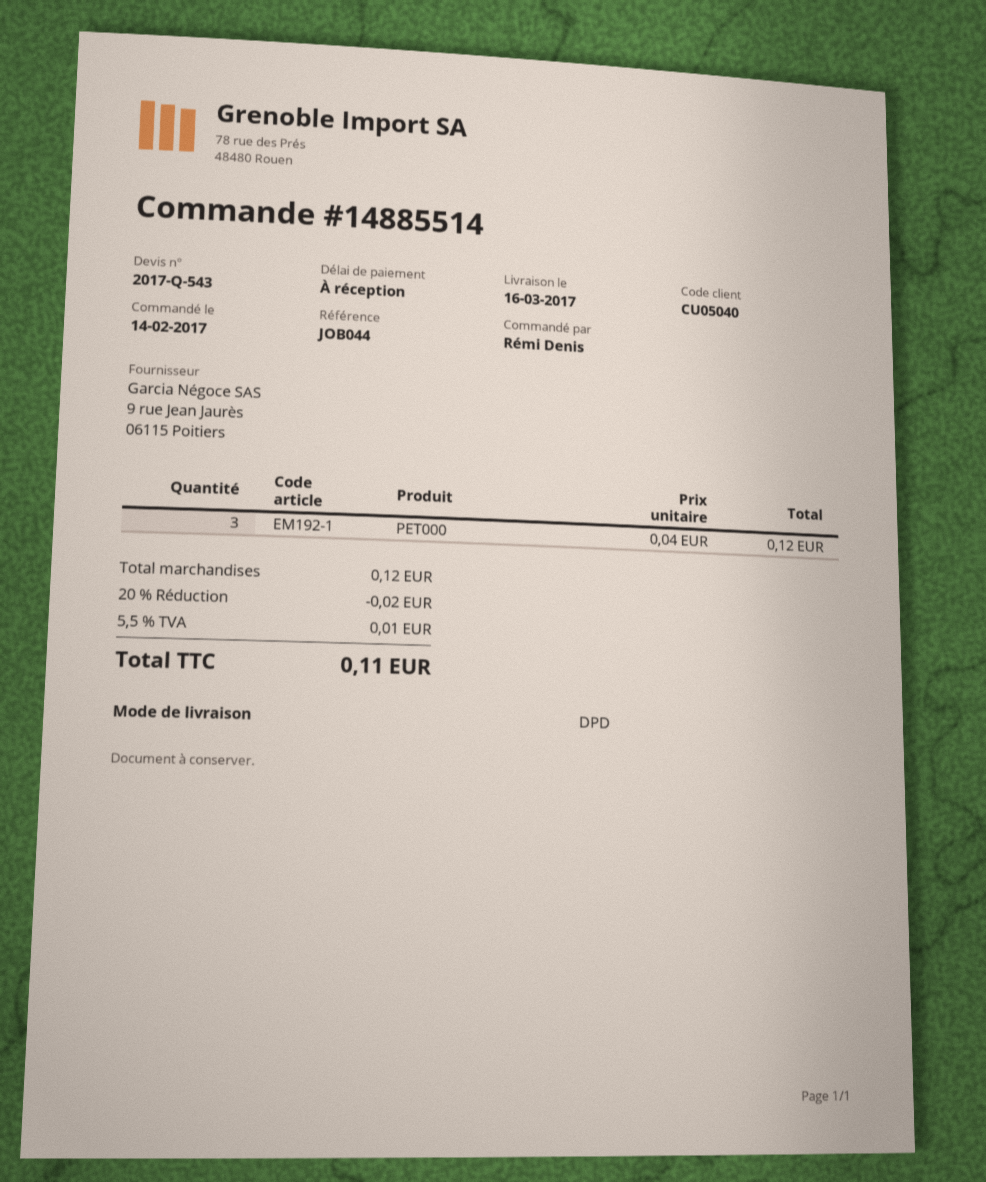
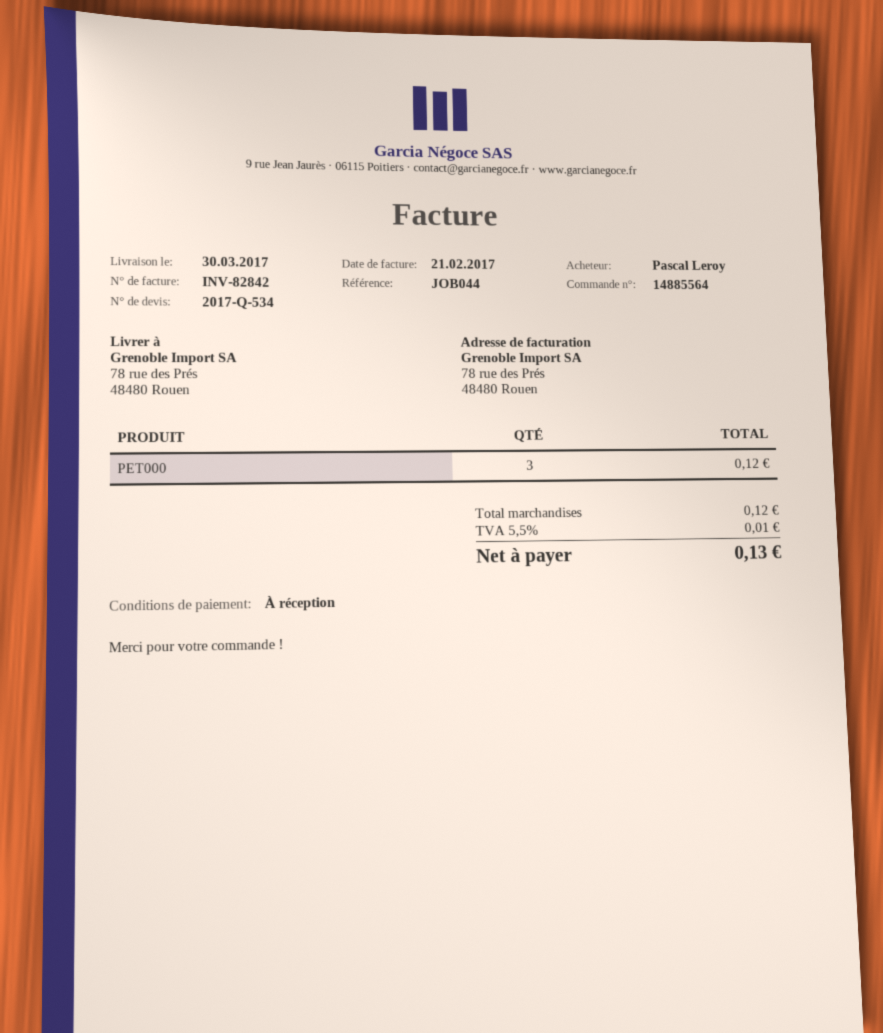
quote number: 2017-Q-543 -> 2017-Q-534
order number: 14885514 -> 14885564
delivery date: 2017-03-16 -> 2017-03-30
ordered by: Rémi Denis -> Pascal Leroy
discount: 20% = 0.02 -> none
total: 0.11 -> 0.13

